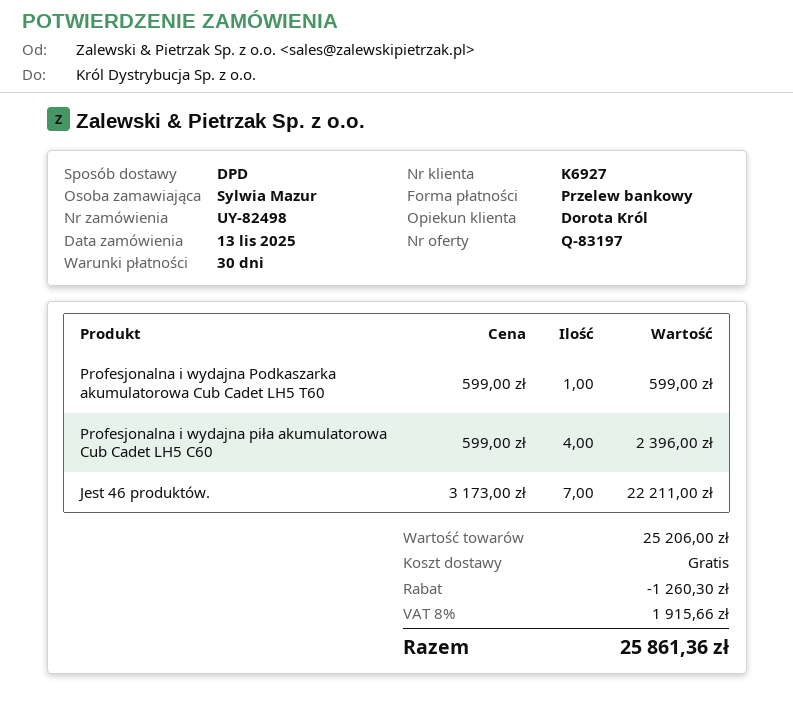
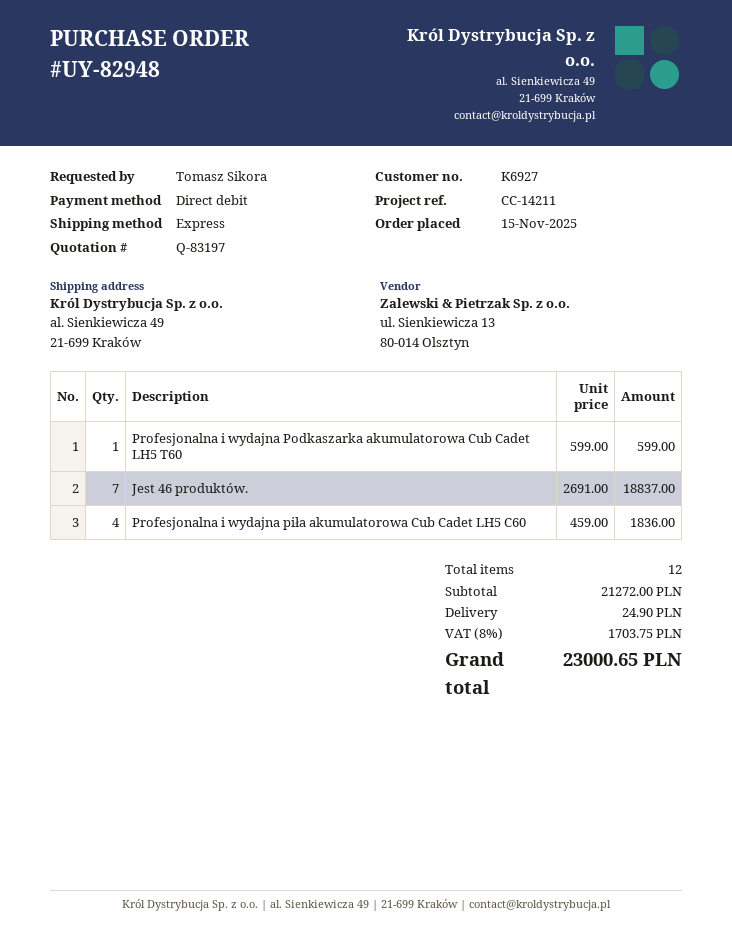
order number: UY-82498 -> UY-82948
order date: 2025-11-13 -> 2025-11-15
ordered by: Sylwia Mazur -> Tomasz Sikora
payment method: bank transfer -> direct debit
shipping method: DPD -> express
Profesjonalna i wydajna piła akumulatorowa Cub Cadet LH5 C60: 4 x 599.00 = 2396.00 -> 4 x 459.00 = 1836.00
Jest 46 produktów.: 7 x 3173.00 = 22211.00 -> 7 x 2691.00 = 18837.00
subtotal: 25206.00 -> 21272.00
discount: 1260.30 -> none
shipping: 0.00 -> 24.90
tax: 8% = 1915.66 -> 8% = 1703.75
total: 25861.36 -> 23000.65

